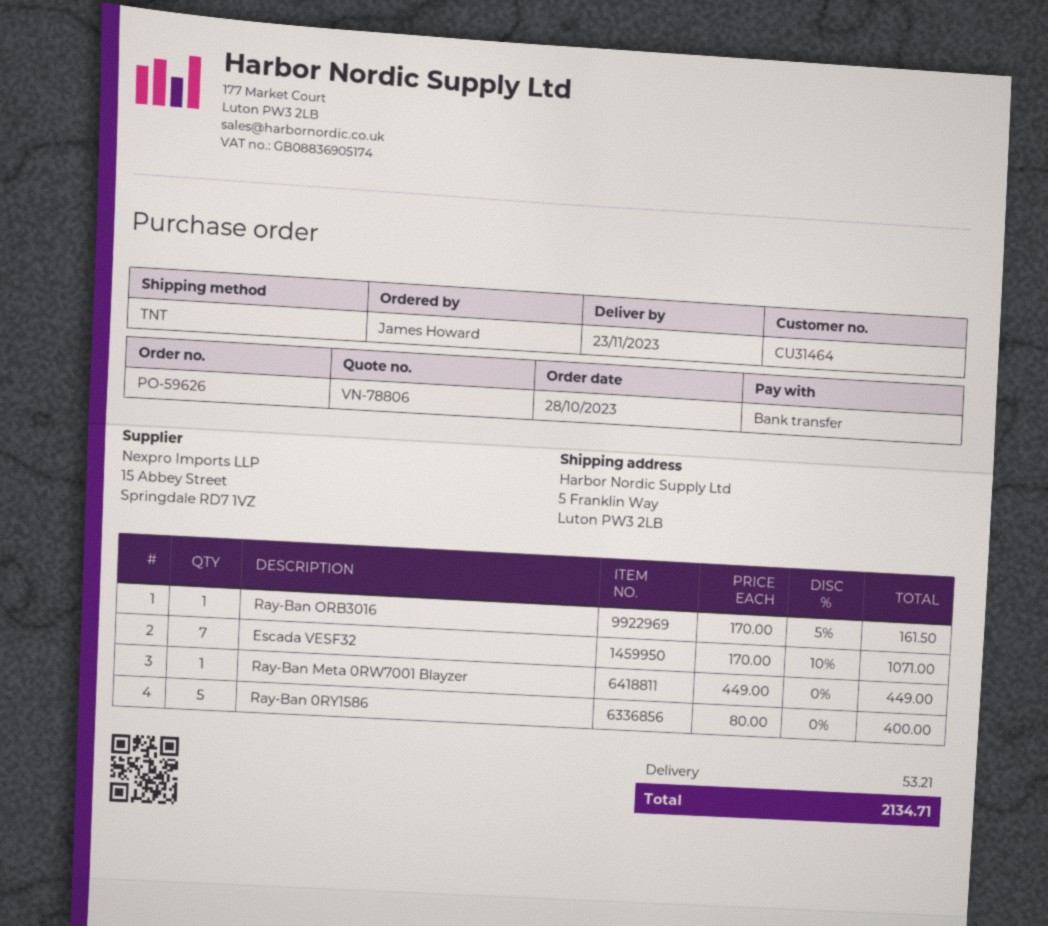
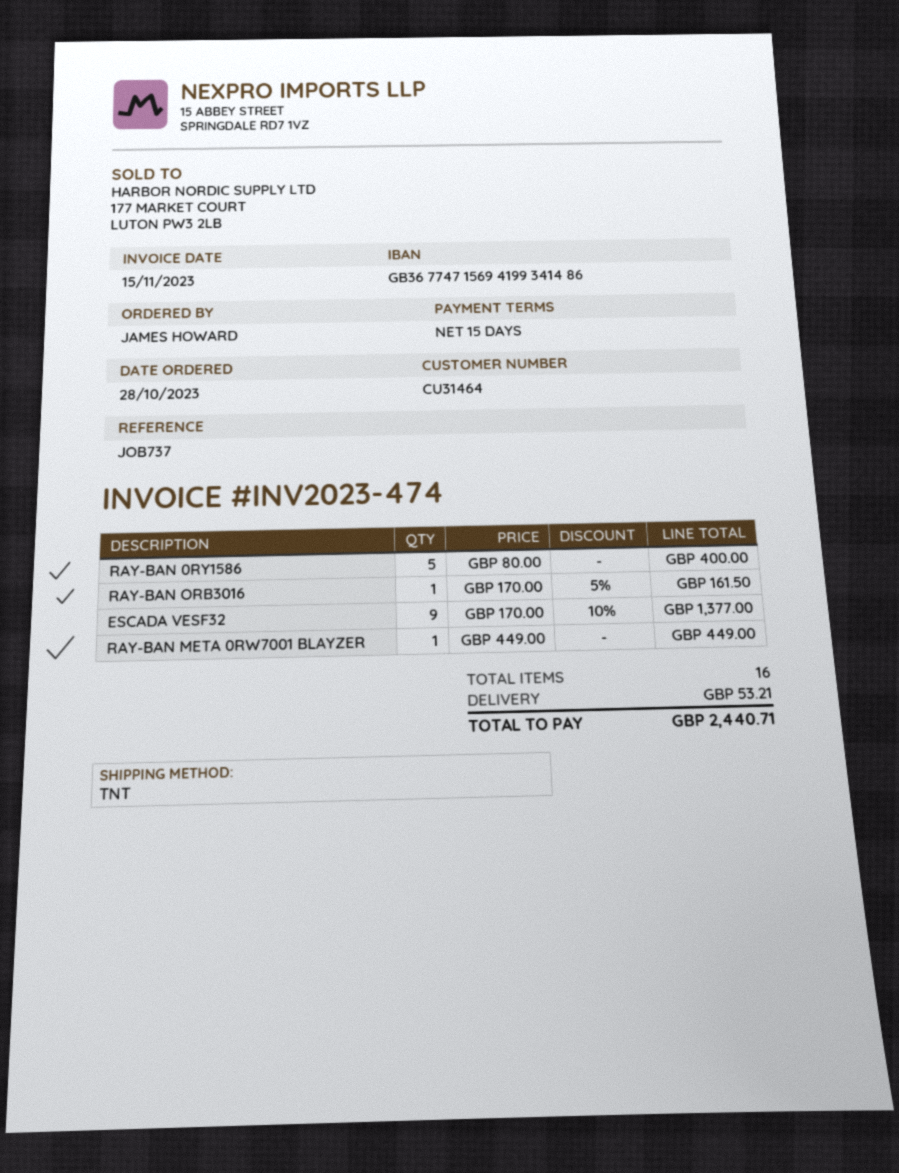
Escada VESF32: 7 x 170.00 - 10% = 1071.00 -> 9 x 170.00 - 10% = 1377.00
total: 2134.71 -> 2440.71

